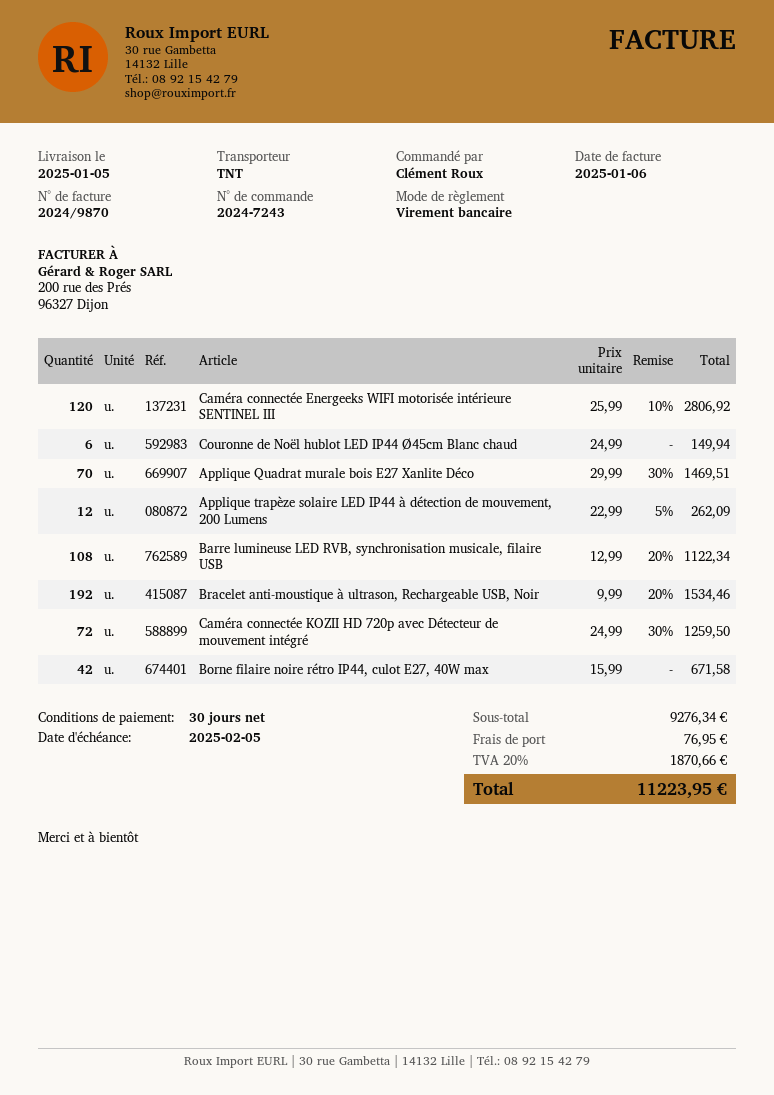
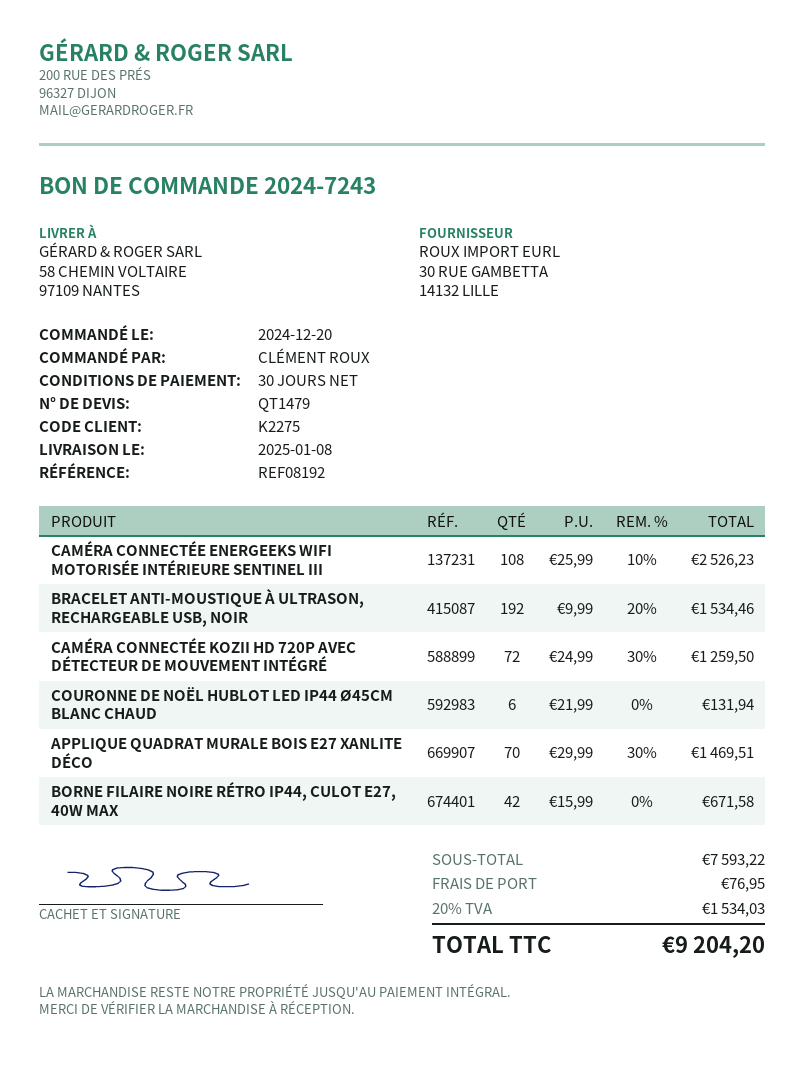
delivery date: 2025-01-05 -> 2025-01-08
Caméra connectée Energeeks WIFI motorisée intérieure SENTINEL III: 120 x 25.99 - 10% = 2806.92 -> 108 x 25.99 - 10% = 2526.23
Couronne de Noël hublot LED IP44 Ø45cm Blanc chaud: 6 x 24.99 = 149.94 -> 6 x 21.99 = 131.94
Applique trapèze solaire LED IP44 à détection de mouvement, 200 Lumens: 12 x 22.99 - 5% = 262.09 -> none
Barre lumineuse LED RVB, synchronisation musicale, filaire USB: 108 x 12.99 - 20% = 1122.34 -> none
subtotal: 9276.34 -> 7593.22
tax: 20% = 1870.66 -> 20% = 1534.03
total: 11223.95 -> 9204.20

